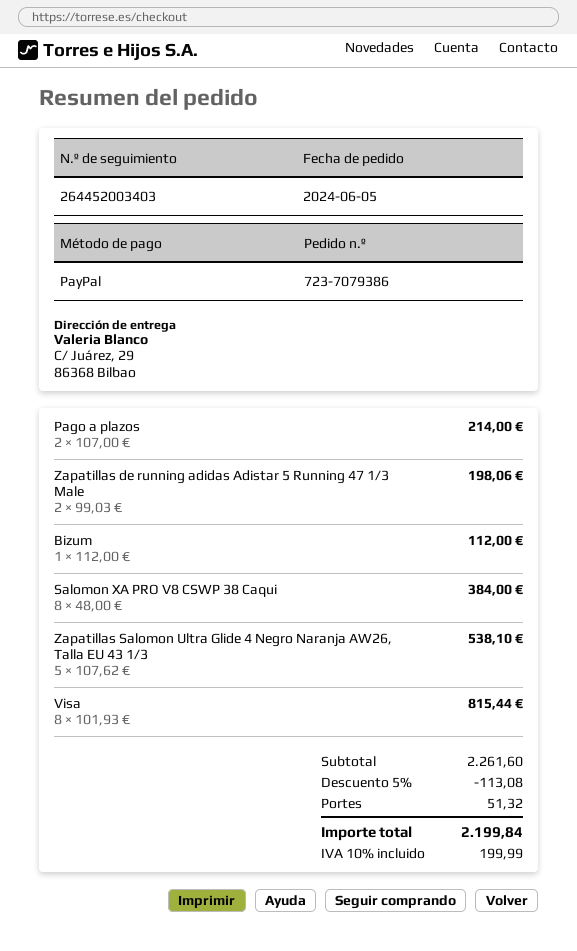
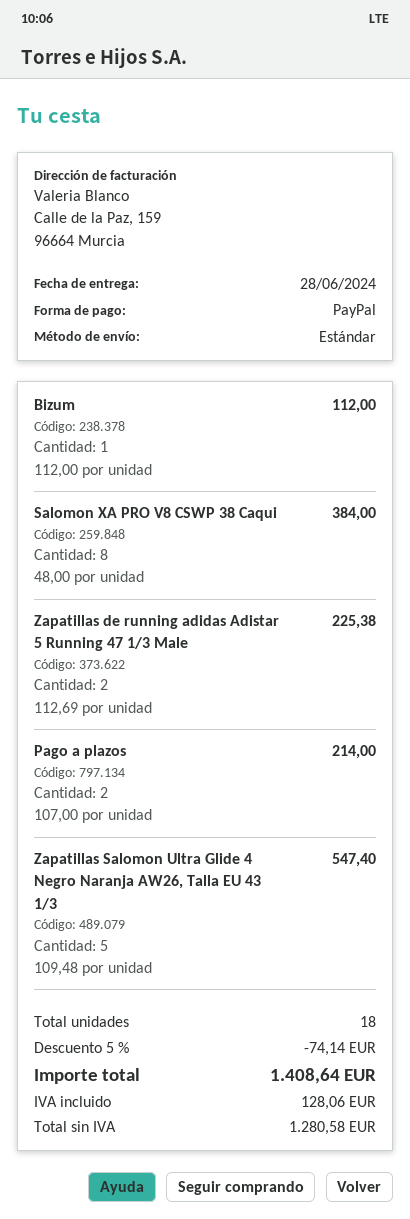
Zapatillas de running adidas Adistar 5 Running 47 1/3 Male: 2 x 99.03 = 198.06 -> 2 x 112.69 = 225.38
Zapatillas Salomon Ultra Glide 4 Negro Naranja AW26, Talla EU 43 1/3: 5 x 107.62 = 538.10 -> 5 x 109.48 = 547.40
Visa: 8 x 101.93 = 815.44 -> none
discount: 5% = 113.08 -> 5% = 74.14
shipping: 51.32 -> none
tax: 199.99 -> 128.06
total: 2199.84 -> 1408.64

